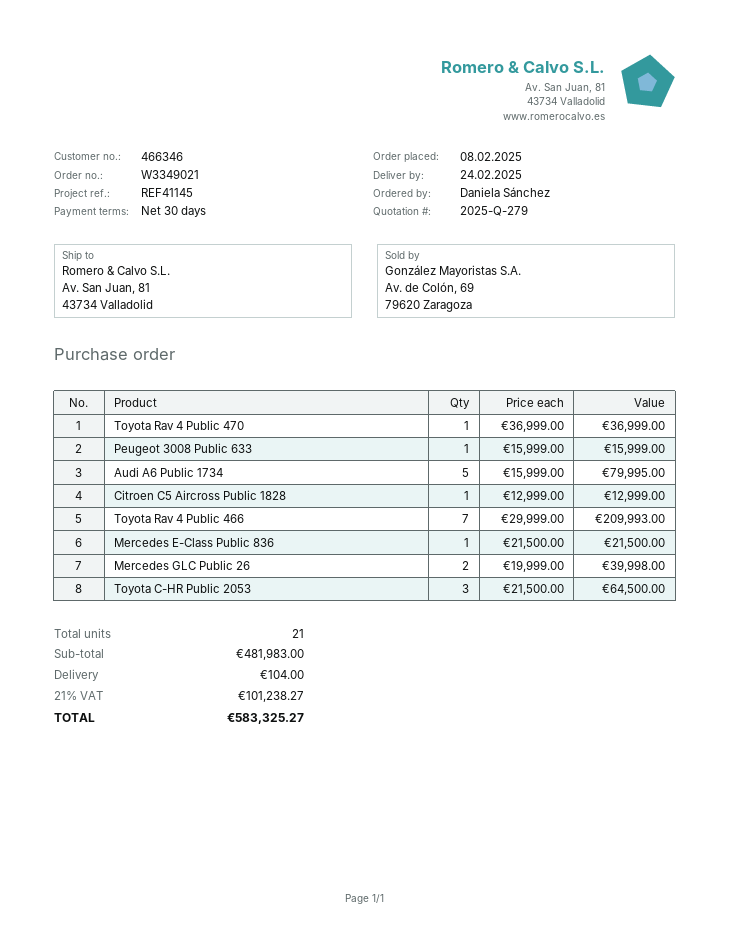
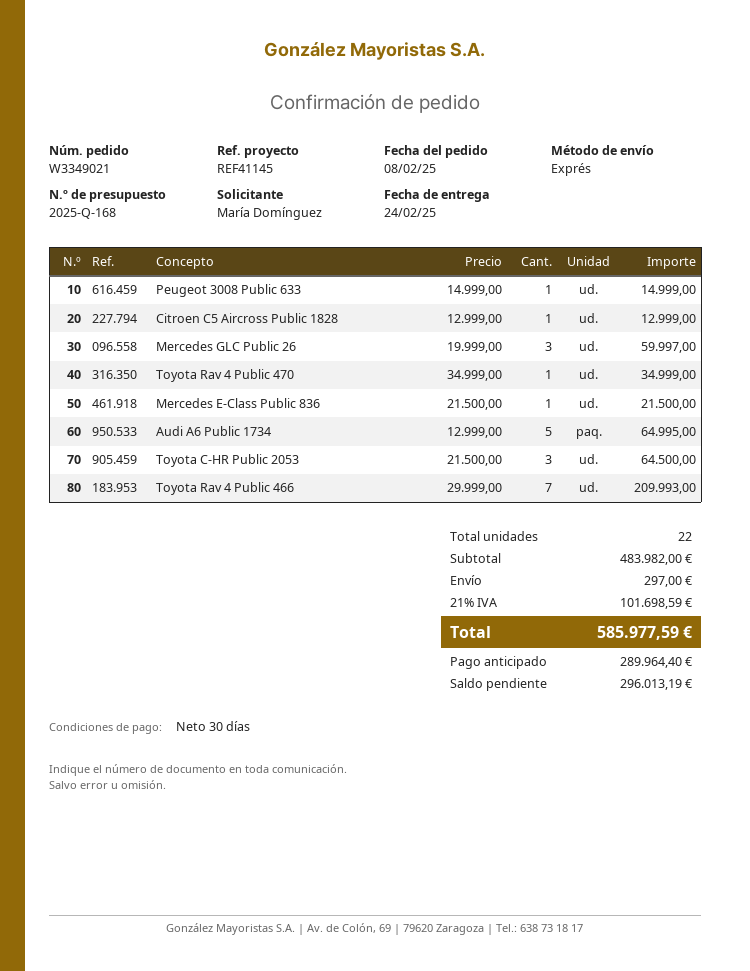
quote number: 2025-Q-279 -> 2025-Q-168
ordered by: Daniela Sánchez -> María Domínguez
Toyota Rav 4 Public 470: 1 x 36999.00 = 36999.00 -> 1 x 34999.00 = 34999.00
Peugeot 3008 Public 633: 1 x 15999.00 = 15999.00 -> 1 x 14999.00 = 14999.00
Audi A6 Public 1734: 5 x 15999.00 = 79995.00 -> 5 x 12999.00 = 64995.00
Mercedes GLC Public 26: 2 x 19999.00 = 39998.00 -> 3 x 19999.00 = 59997.00
total quantity: 21 -> 22
subtotal: 481983.00 -> 483982.00
shipping: 104.00 -> 297.00
tax: 21% = 101238.27 -> 21% = 101698.59
total: 583325.27 -> 585977.59

